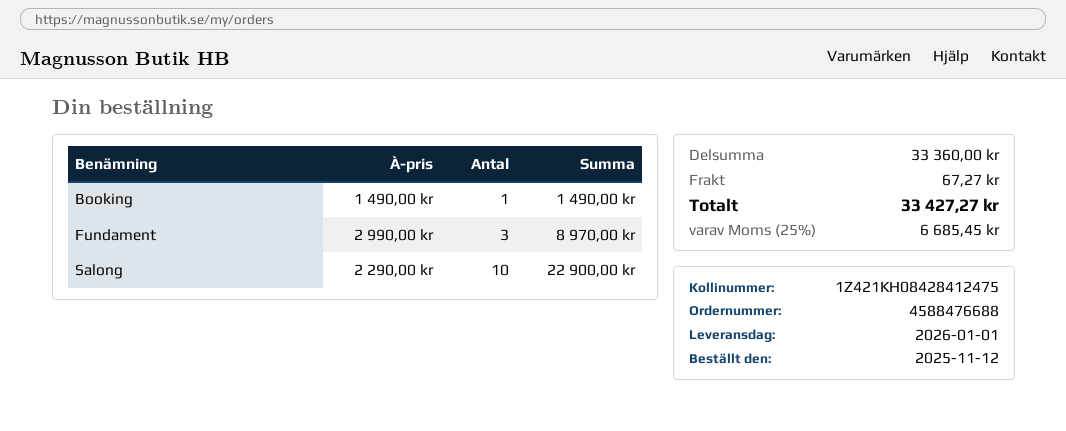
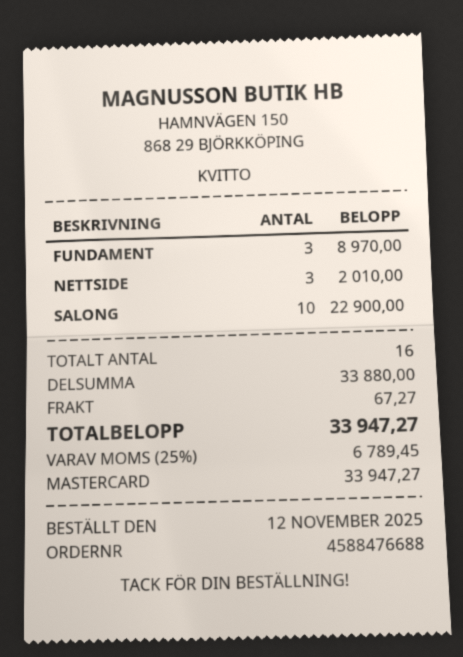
Booking: 1 for 1490.00 -> none
NETTSIDE: none -> 3 for 2010.00
subtotal: 33360.00 -> 33880.00
tax: 25% = 6685.45 -> 25% = 6789.45
total: 33427.27 -> 33947.27

